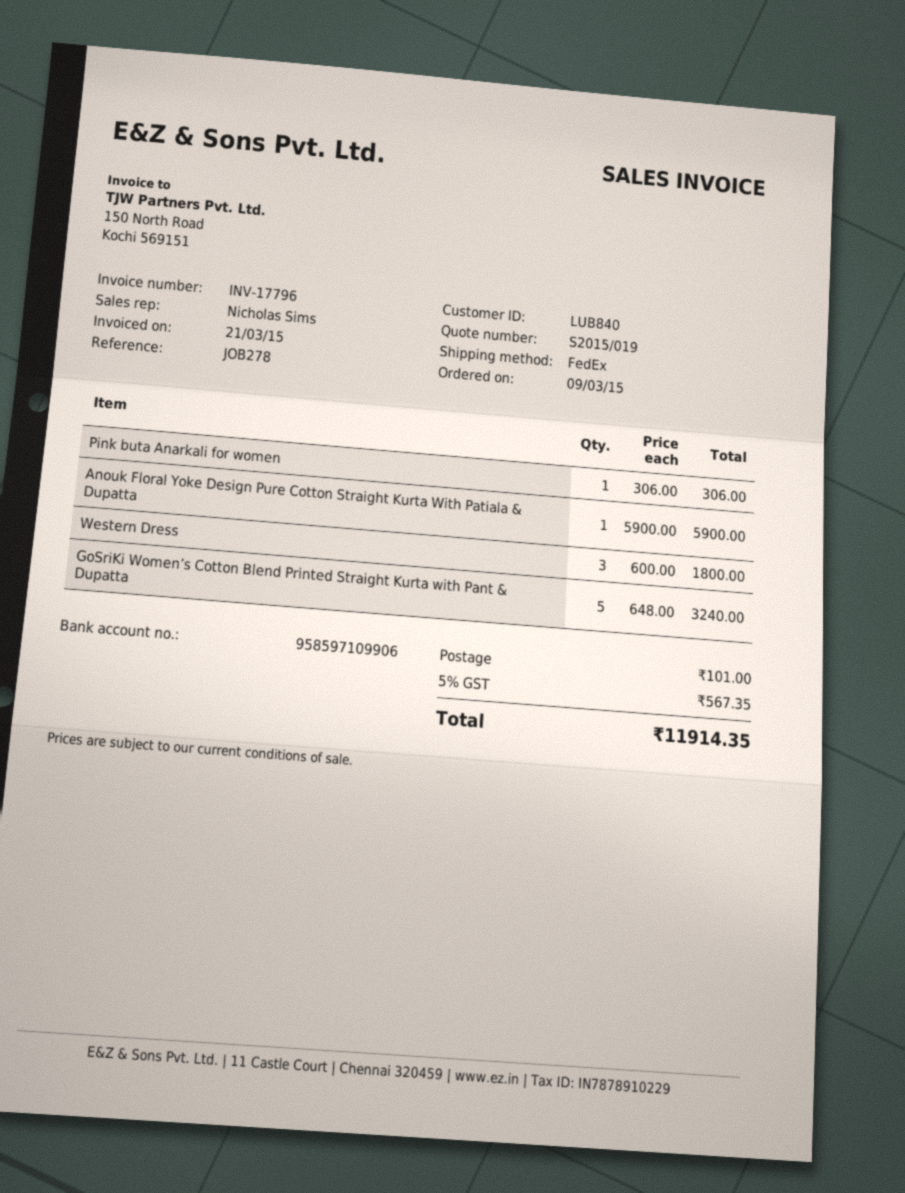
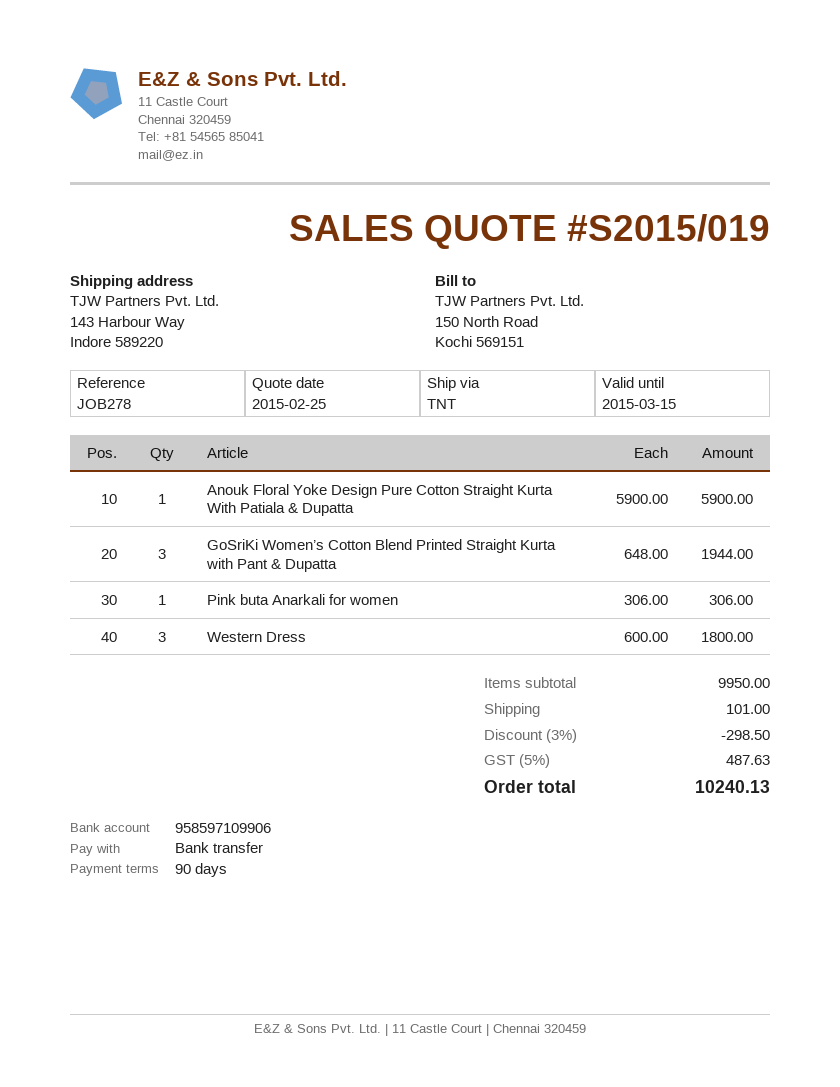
shipping method: FedEx -> TNT
GoSriKi Women’s Cotton Blend Printed Straight Kurta with Pant & Dupatta: 5 x 648.00 = 3240.00 -> 3 x 648.00 = 1944.00
discount: none -> 3% = 298.50
tax: 5% = 567.35 -> 5% = 487.63
total: 11914.35 -> 10240.13

